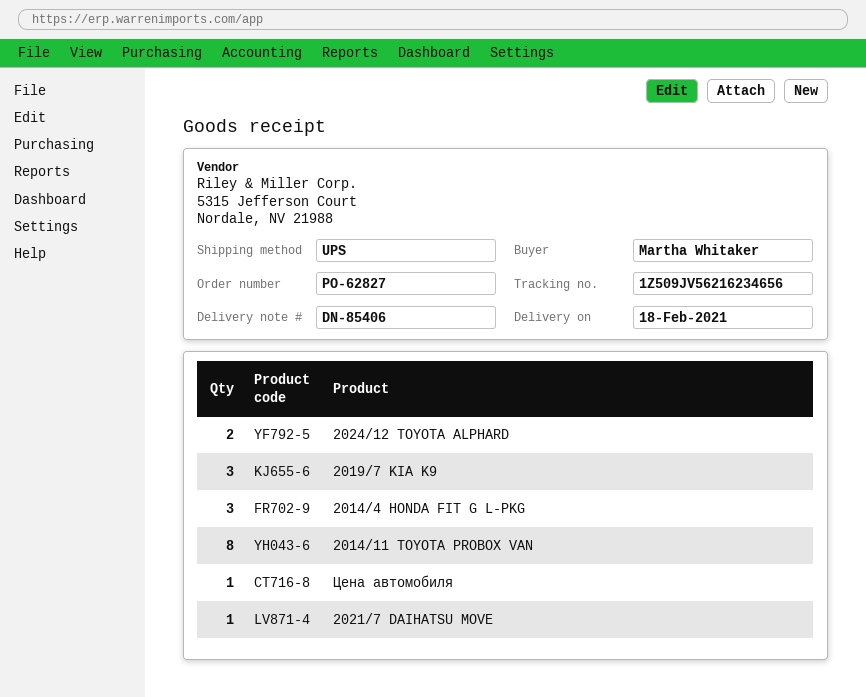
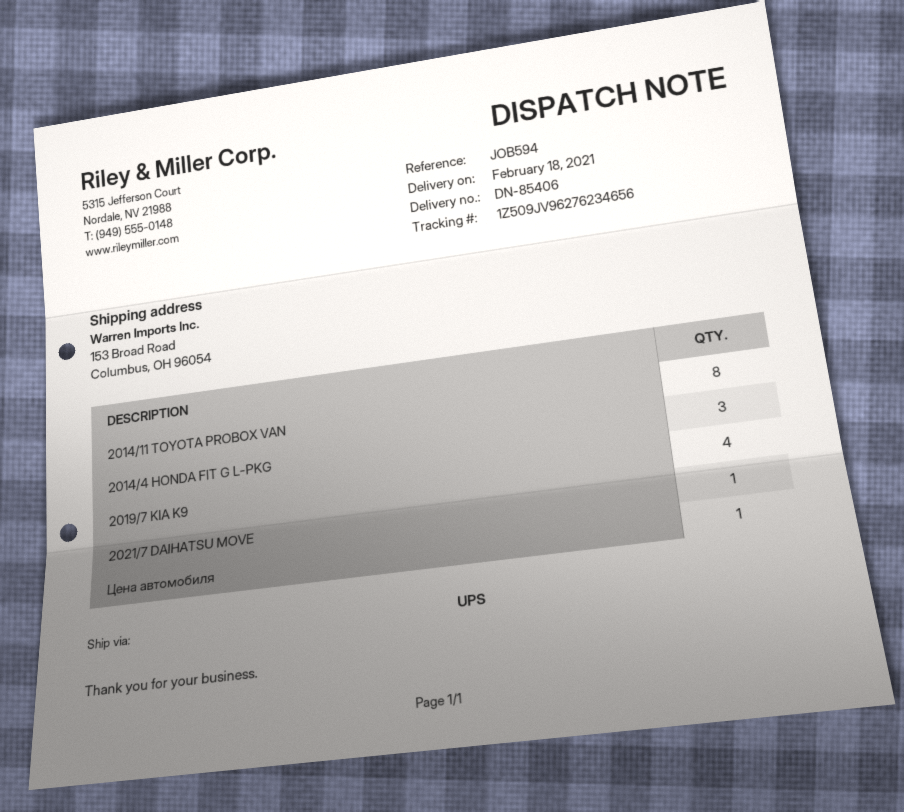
tracking number: 1Z509JV56216234656 -> 1Z509JV96276234656
2024/12 TOYOTA ALPHARD: 2 -> none
2019/7 KIA K9: 3 -> 4

